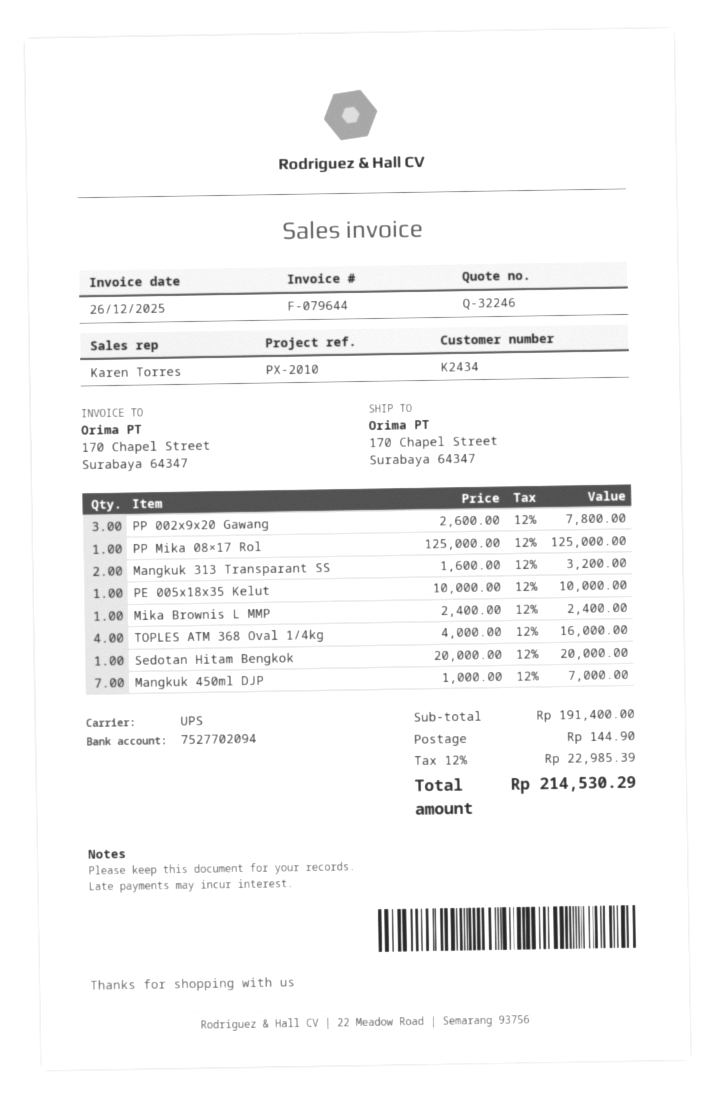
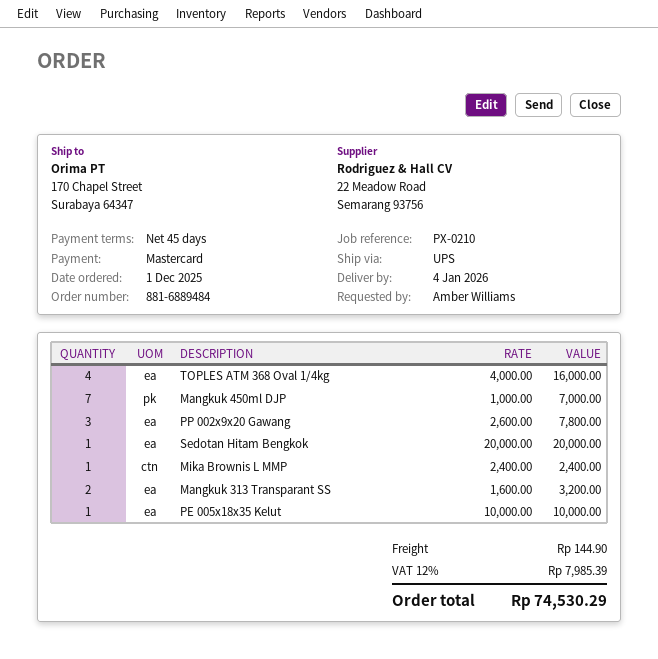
reference: PX-2010 -> PX-0210
PP Mika 08×17 Rol: 1 x 125000.00 = 125000.00 -> none
tax: 12% = 22985.39 -> 12% = 7985.39
total: 214530.29 -> 74530.29

